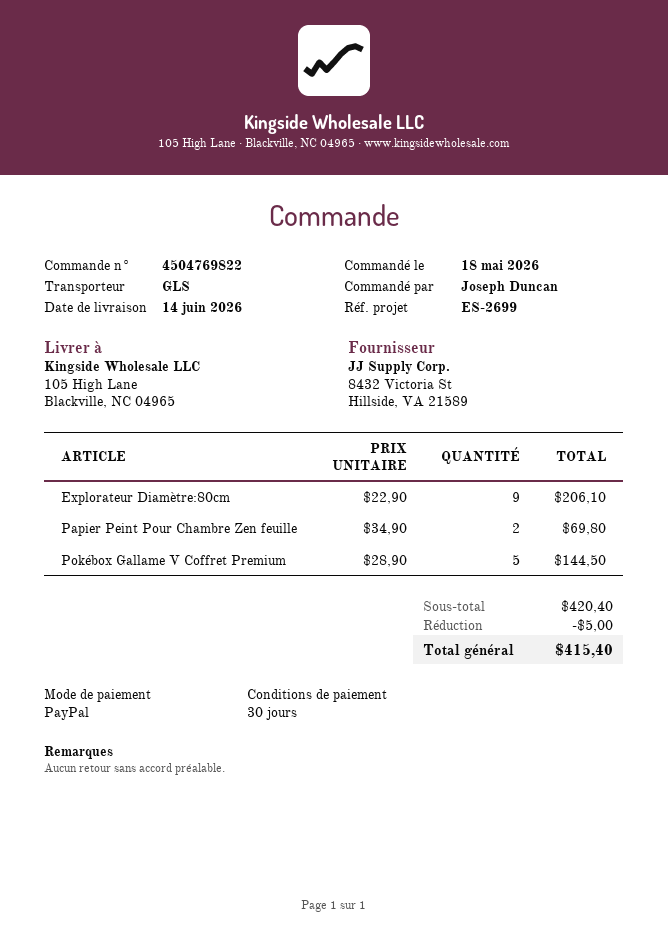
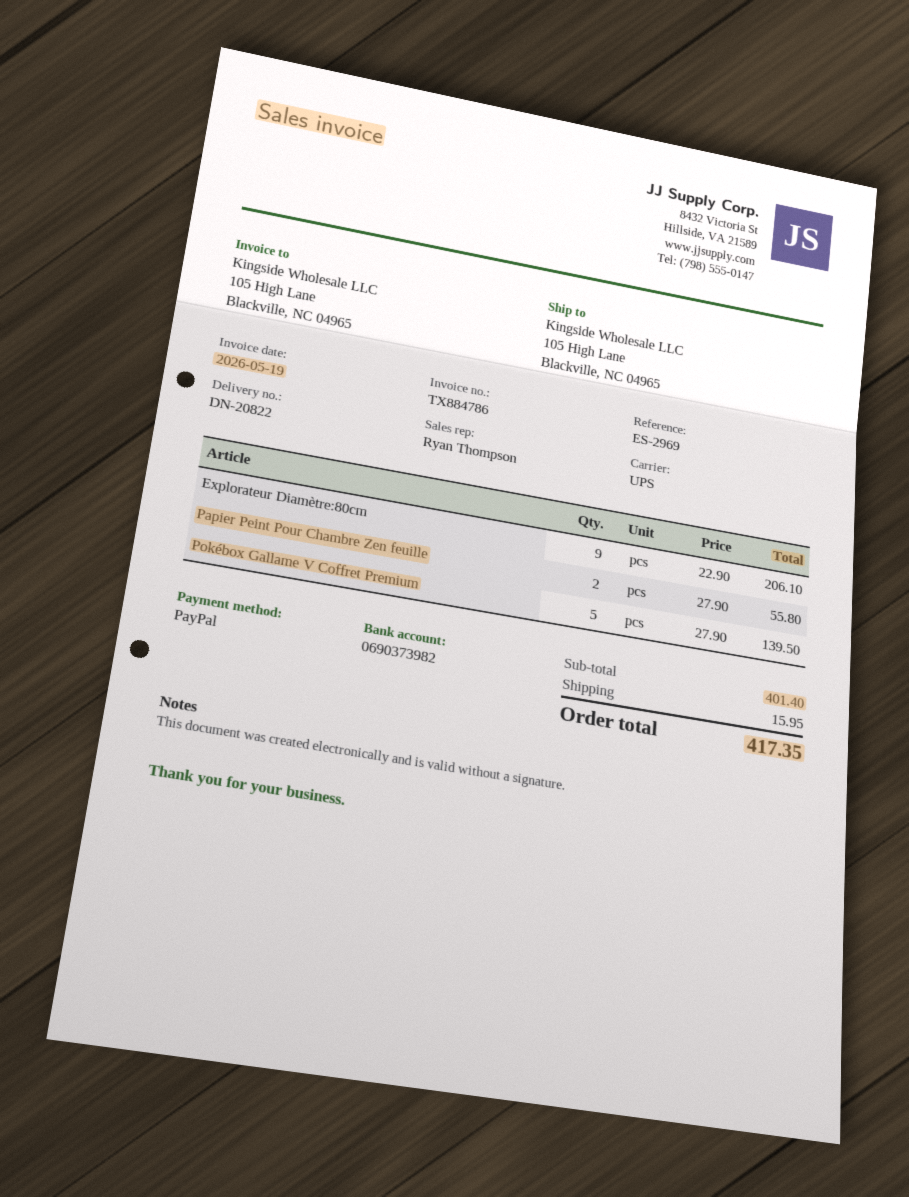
reference: ES-2699 -> ES-2969
shipping method: GLS -> UPS
Papier Peint Pour Chambre Zen feuille: 2 x 34.90 = 69.80 -> 2 x 27.90 = 55.80
Pokébox Gallame V Coffret Premium: 5 x 28.90 = 144.50 -> 5 x 27.90 = 139.50
subtotal: 420.40 -> 401.40
discount: 5.00 -> none
shipping: none -> 15.95
total: 415.40 -> 417.35

